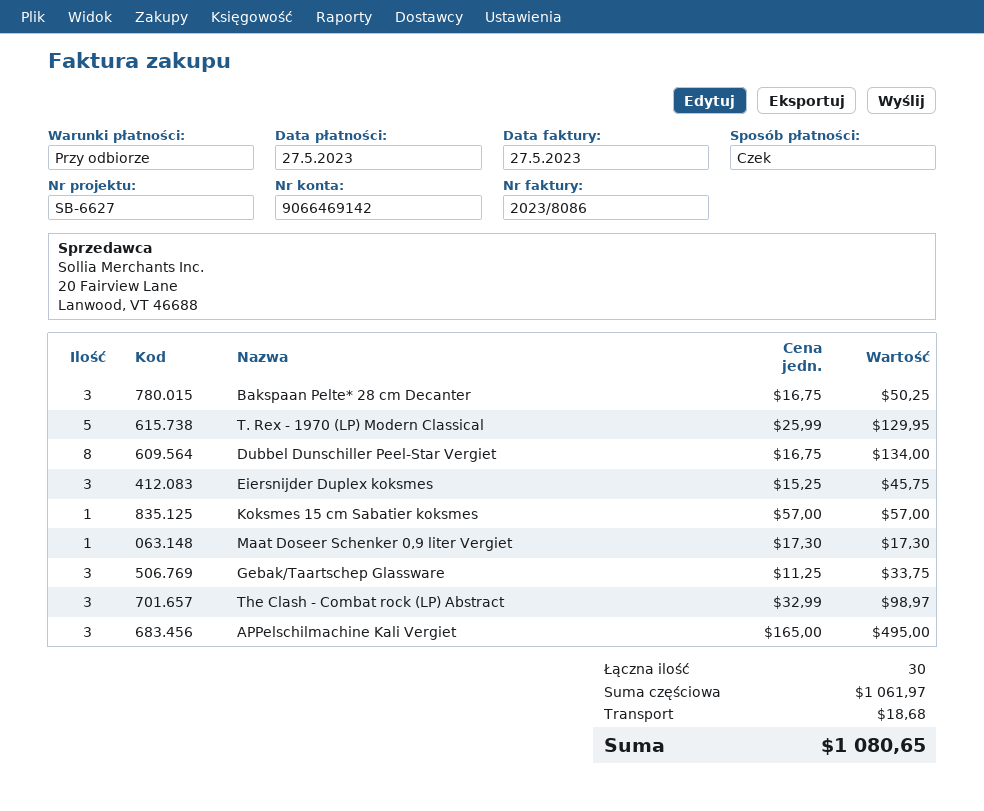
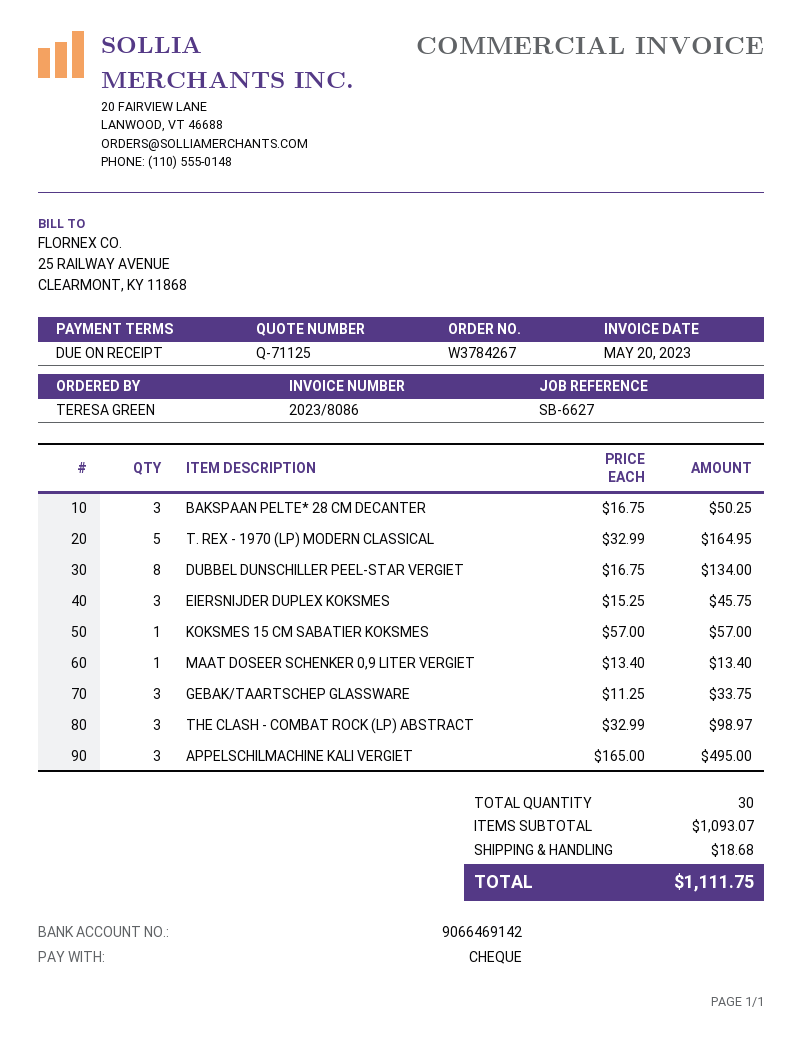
invoice date: 2023-05-27 -> 2023-05-20
T. Rex - 1970 (LP) Modern Classical: 5 x 25.99 = 129.95 -> 5 x 32.99 = 164.95
Maat Doseer Schenker 0,9 liter Vergiet: 1 x 17.30 = 17.30 -> 1 x 13.40 = 13.40
subtotal: 1061.97 -> 1093.07
total: 1080.65 -> 1111.75

